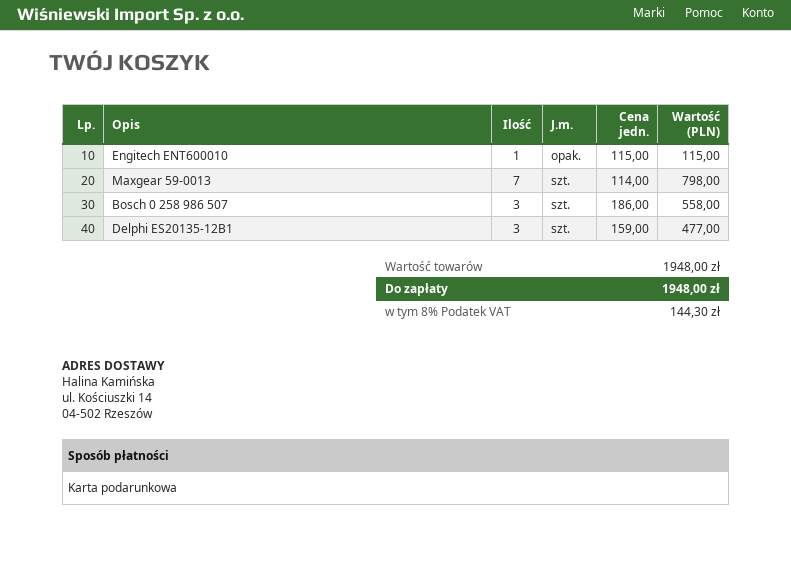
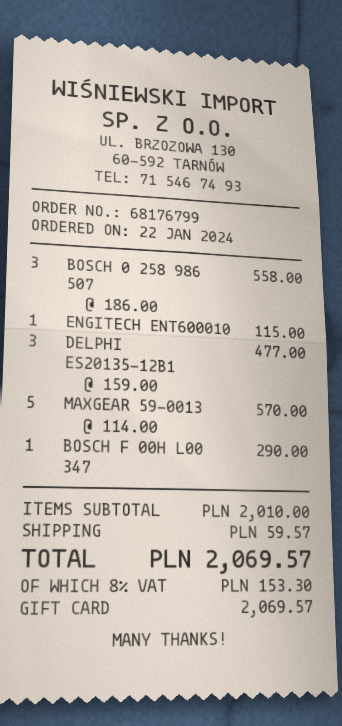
Maxgear 59-0013: 7 x 114.00 = 798.00 -> 5 x 114.00 = 570.00
BOSCH F 00H L00 347: none -> 1 x 290.00 = 290.00
subtotal: 1948.00 -> 2010.00
shipping: none -> 59.57
tax: 8% = 144.30 -> 8% = 153.30
total: 1948.00 -> 2069.57

